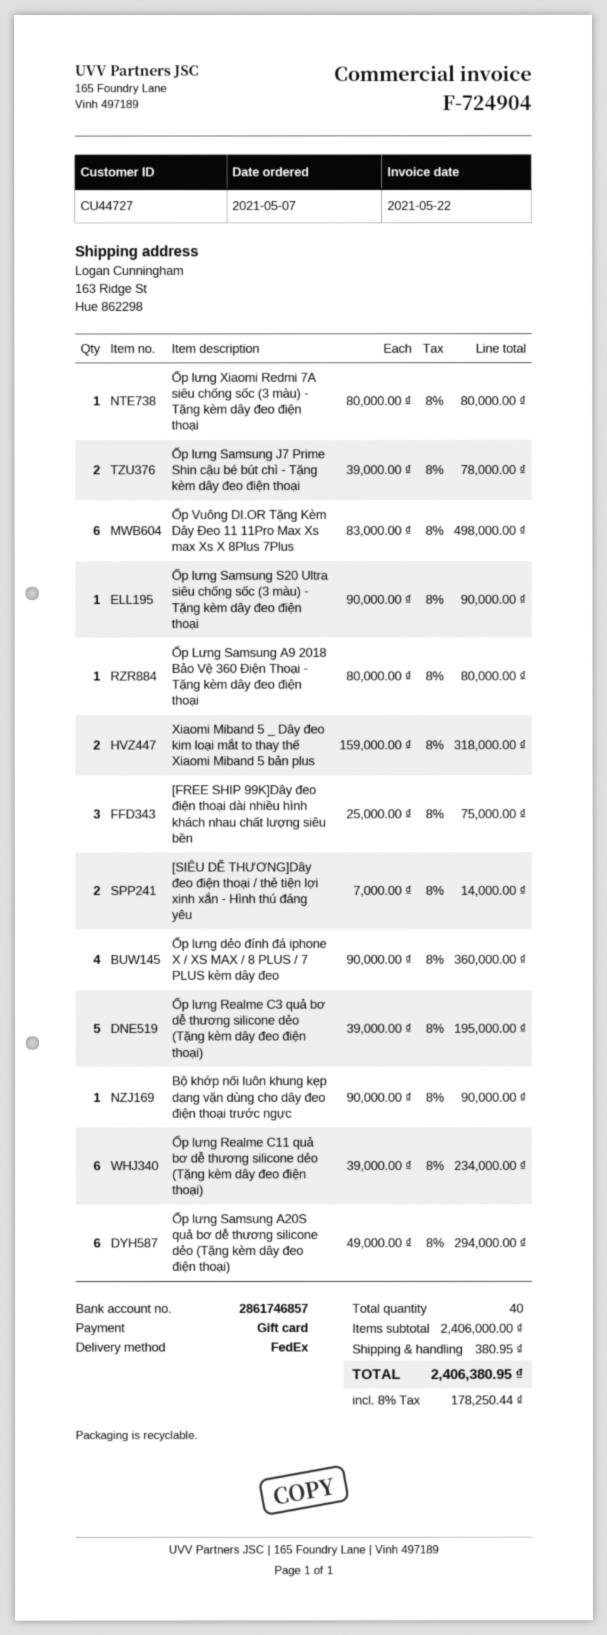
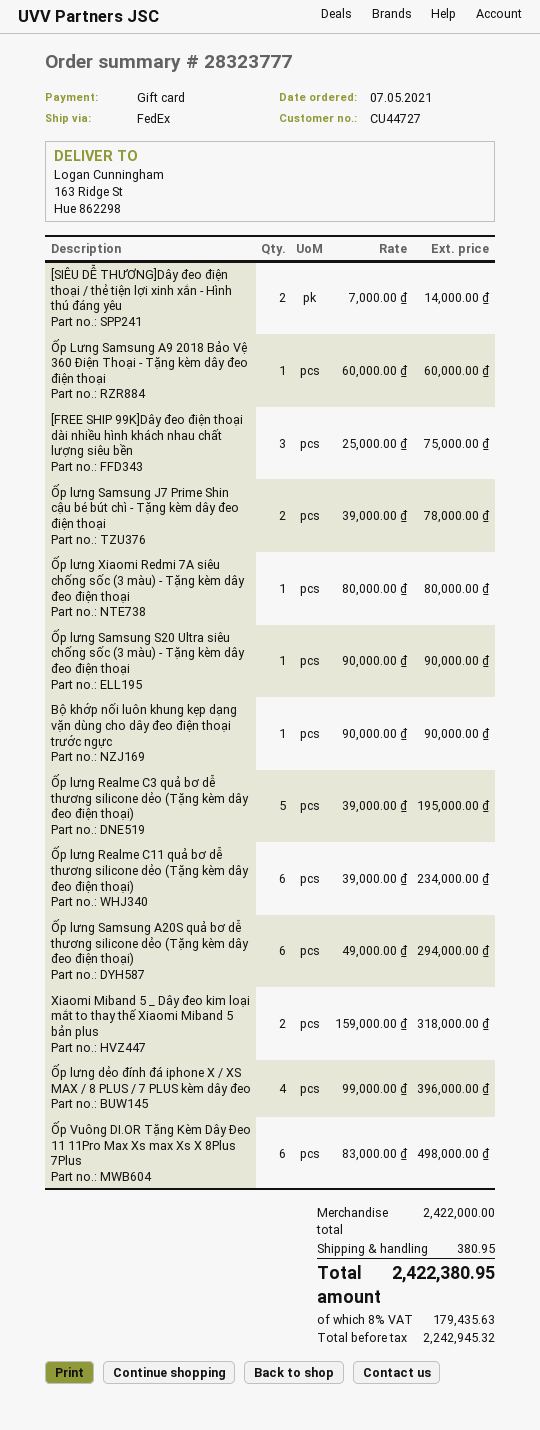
Ốp Lưng Samsung A9 2018 Bảo Vệ 360 Điện Thoại - Tặng kèm dây đeo điện thoại: 1 x 80000.00 = 80000.00 -> 1 x 60000.00 = 60000.00
Ốp lưng dẻo đính đá iphone X / XS MAX / 8 PLUS / 7 PLUS kèm dây đeo: 4 x 90000.00 = 360000.00 -> 4 x 99000.00 = 396000.00
subtotal: 2406000.00 -> 2422000.00
tax: 8% = 178250.44 -> 8% = 179435.63
total: 2406380.95 -> 2422380.95

